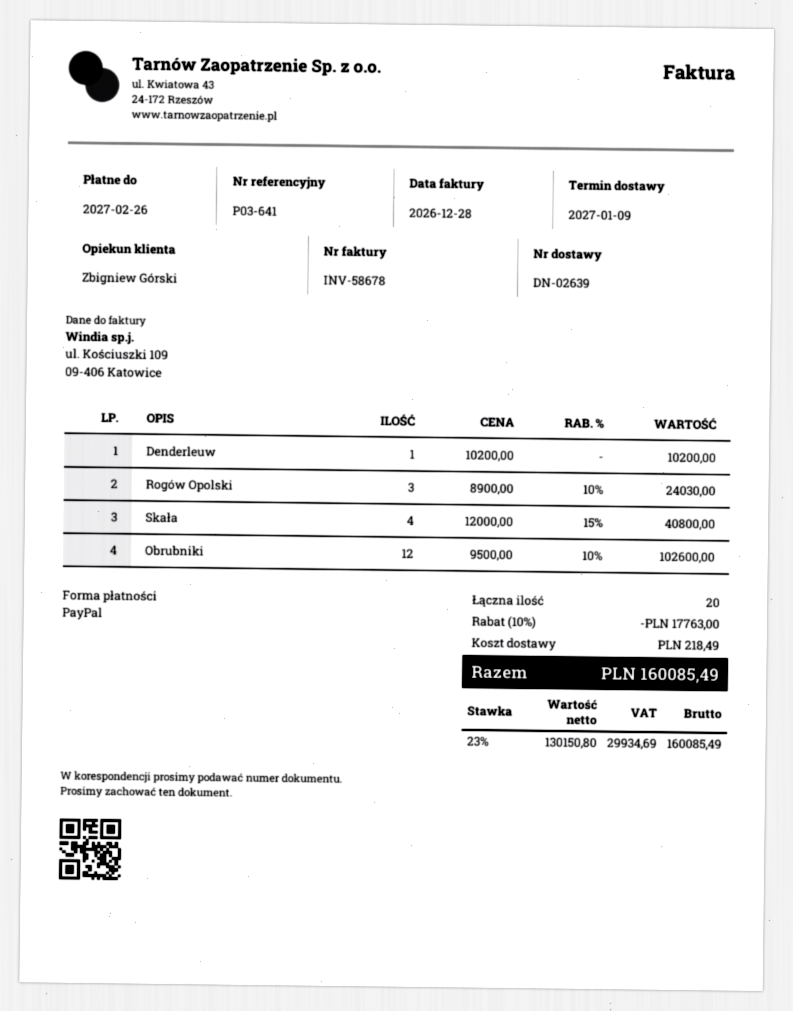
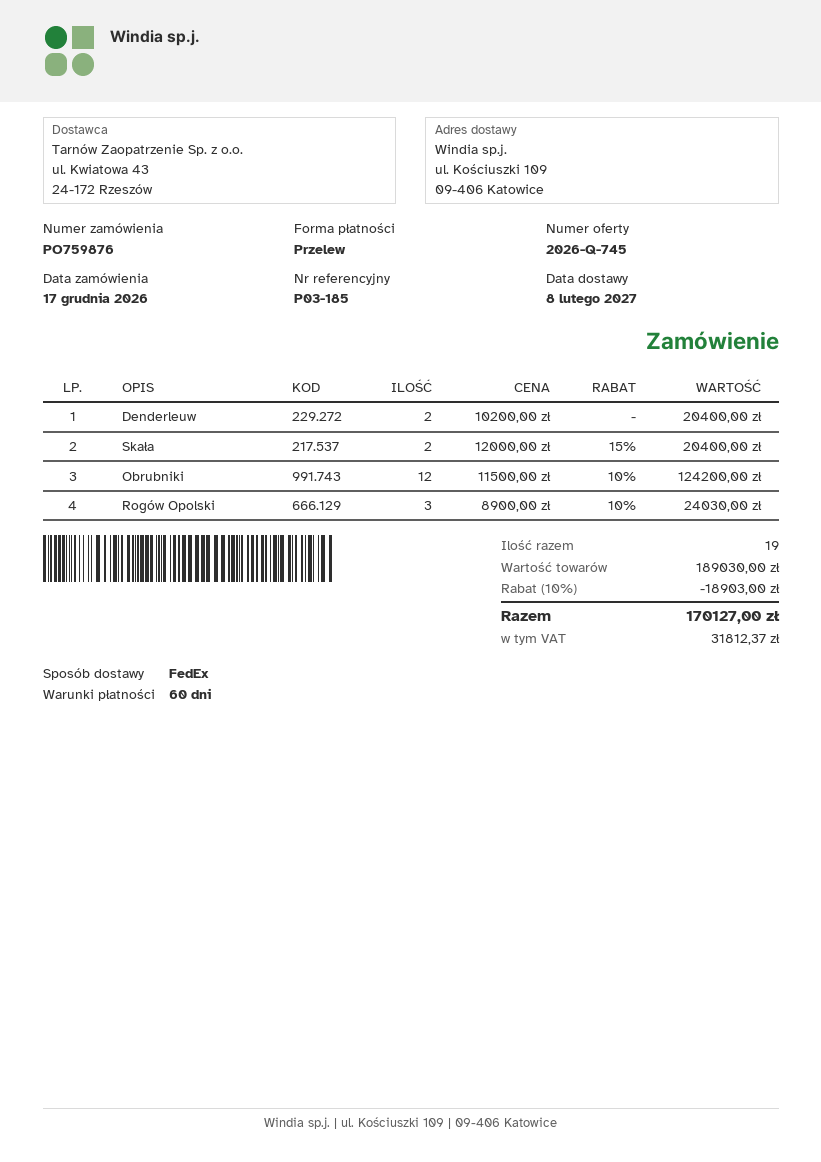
delivery date: 2027-01-09 -> 2027-02-08
reference: P03-641 -> P03-185
payment method: PayPal -> bank transfer
Denderleuw: 1 x 10200.00 = 10200.00 -> 2 x 10200.00 = 20400.00
Skała: 4 x 12000.00 - 15% = 40800.00 -> 2 x 12000.00 - 15% = 20400.00
Obrubniki: 12 x 9500.00 - 10% = 102600.00 -> 12 x 11500.00 - 10% = 124200.00
total quantity: 20 -> 19
discount: 10% = 17763.00 -> 10% = 18903.00
shipping: 218.49 -> none
tax: 29934.69 -> 31812.37
total: 160085.49 -> 170127.00

